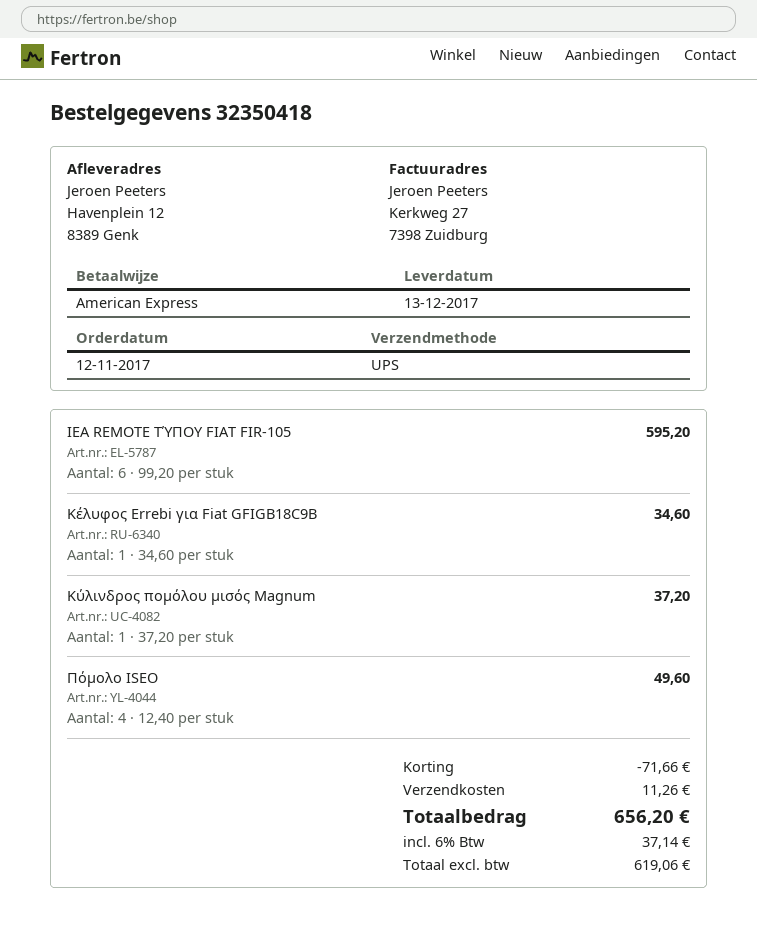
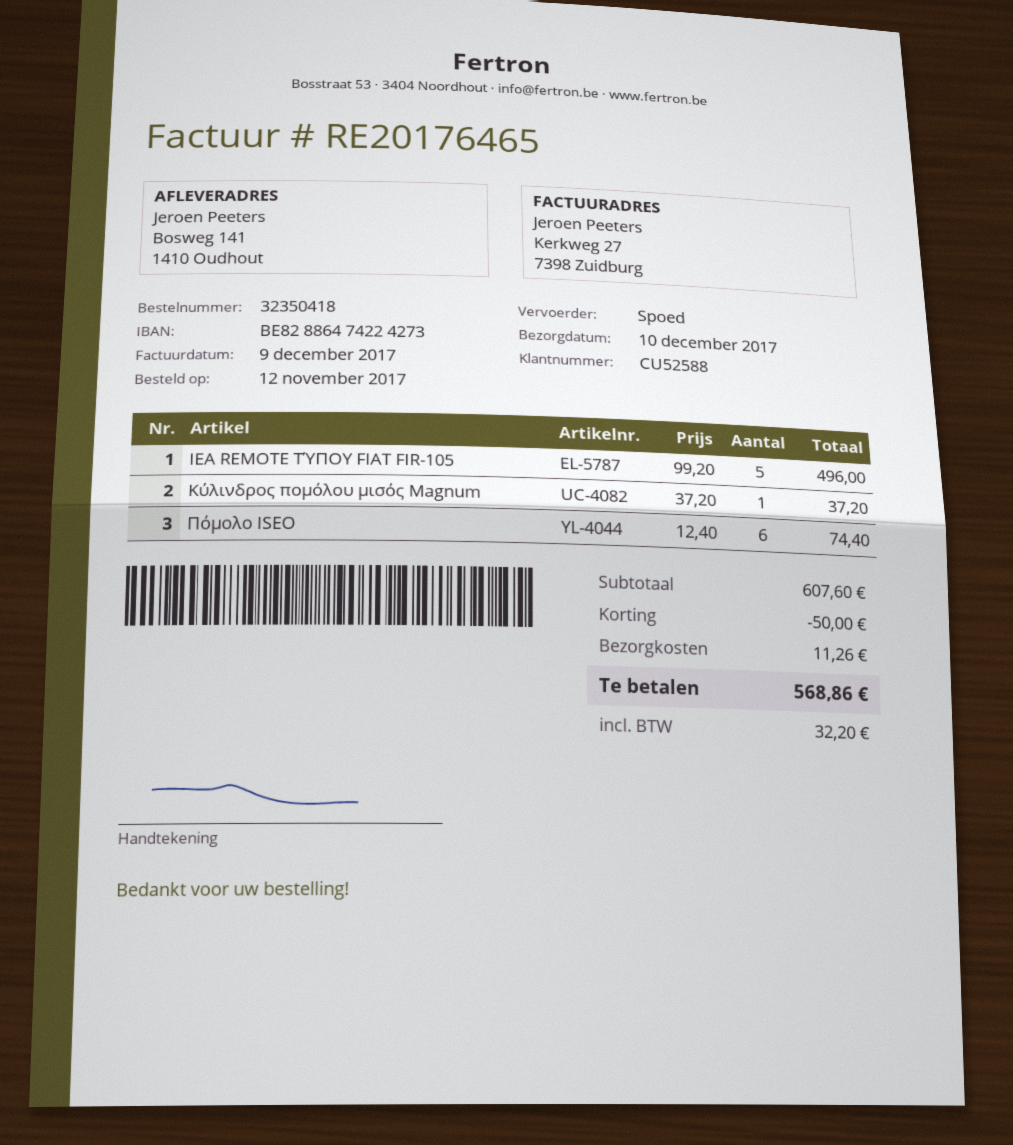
delivery date: 2017-12-13 -> 2017-12-10
shipping method: UPS -> express
ship to: Havenplein 12, 8389 Genk -> Bosweg 141, 1410 Oudhout
IEA REMOTE ΤΎΠΟΥ FIAT FIR-105: 6 x 99.20 = 595.20 -> 5 x 99.20 = 496.00
Κέλυφος Errebi για Fiat GFIGB18C9B: 1 x 34.60 = 34.60 -> none
Πόμολο ISEO: 4 x 12.40 = 49.60 -> 6 x 12.40 = 74.40
discount: 71.66 -> 50.00
tax: 37.14 -> 32.20
total: 656.20 -> 568.86

